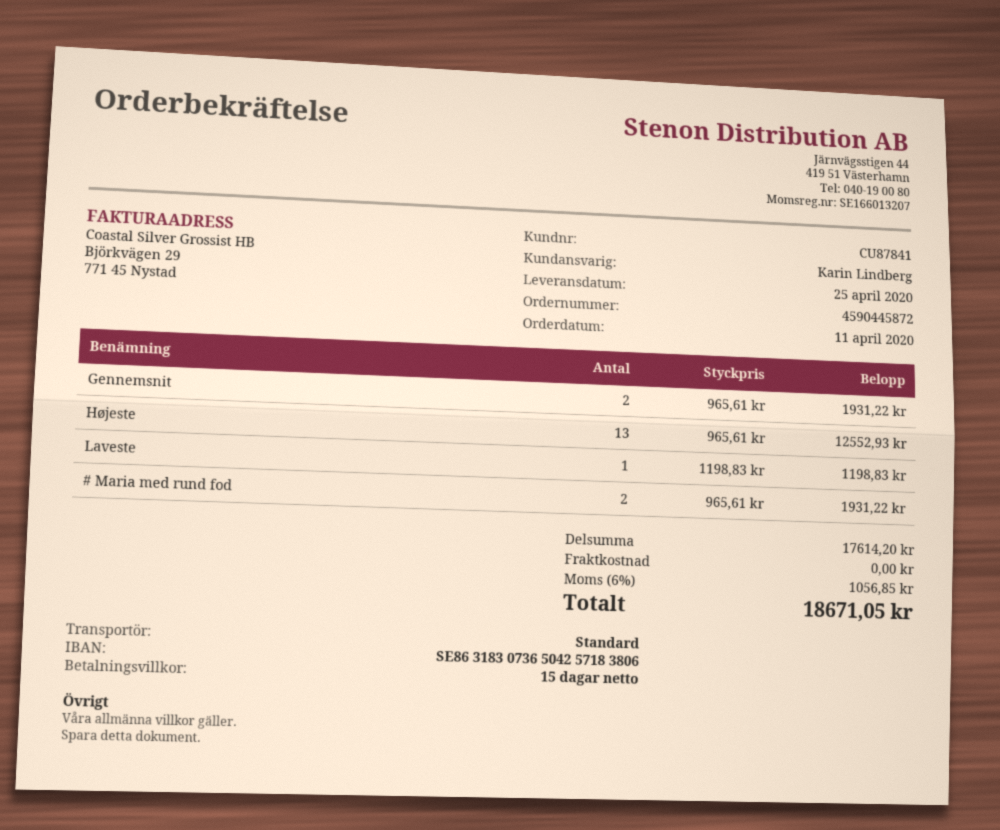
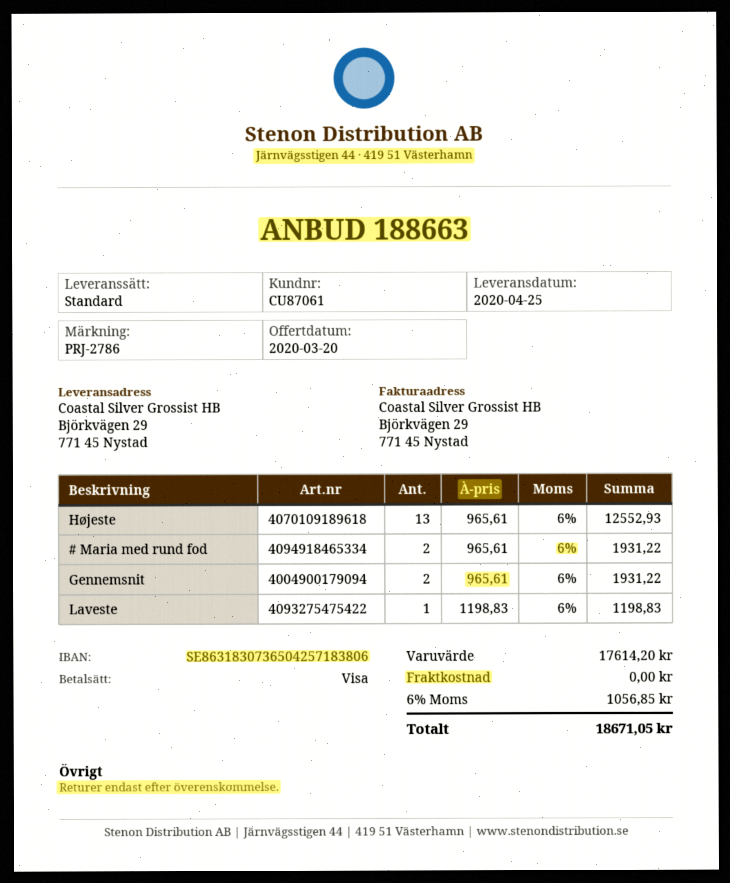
customer number: CU87841 -> CU87061

